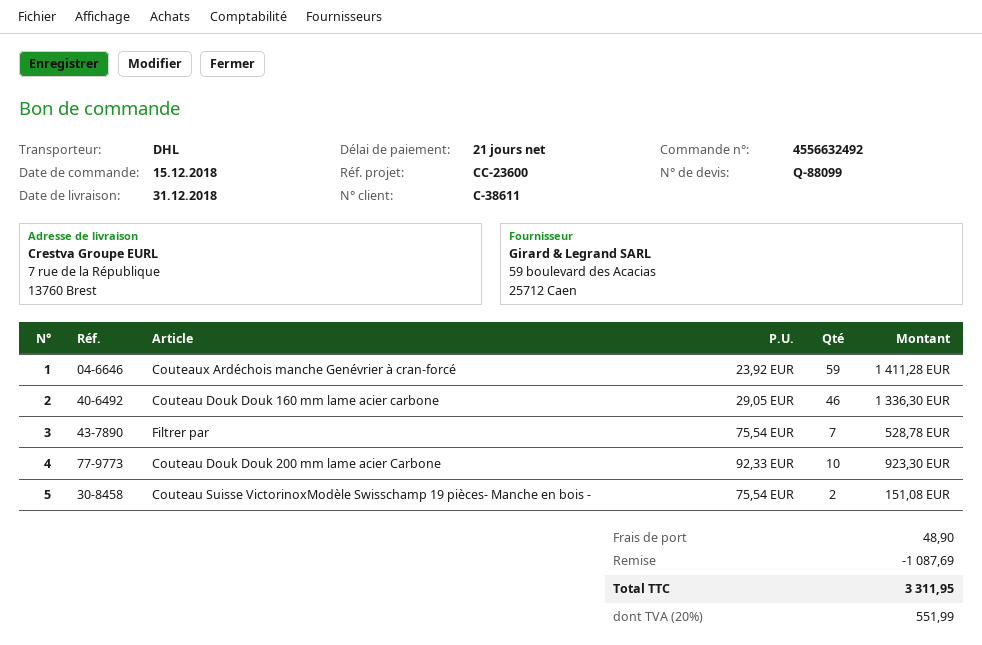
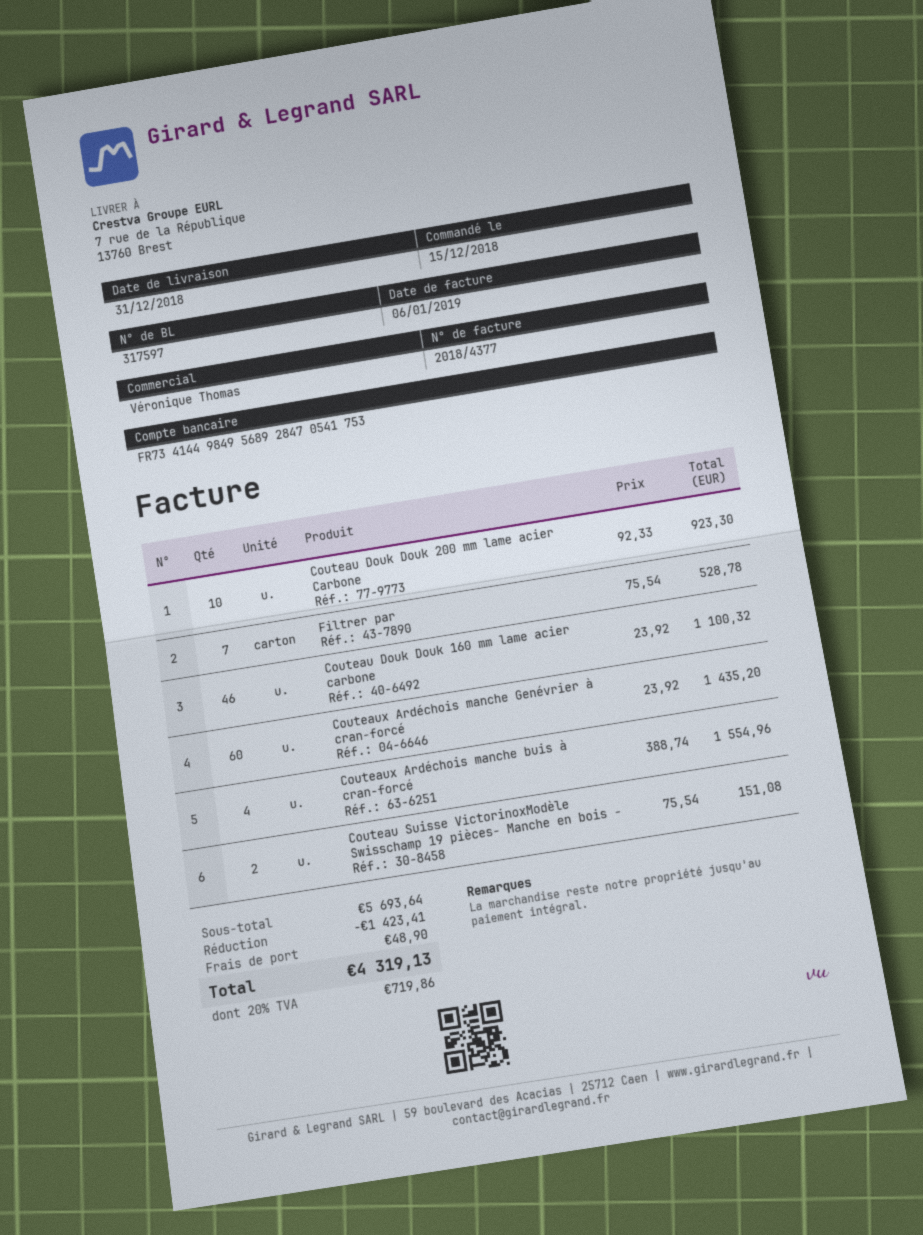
Couteaux Ardéchois manche Genévrier à cran-forcé: 59 x 23.92 = 1411.28 -> 60 x 23.92 = 1435.20
Couteau Douk Douk 160 mm lame acier carbone: 46 x 29.05 = 1336.30 -> 46 x 23.92 = 1100.32
Couteaux Ardéchois manche buis à cran-forcé: none -> 4 x 388.74 = 1554.96
discount: 1087.69 -> 1423.41
tax: 20% = 551.99 -> 20% = 719.86
total: 3311.95 -> 4319.13

